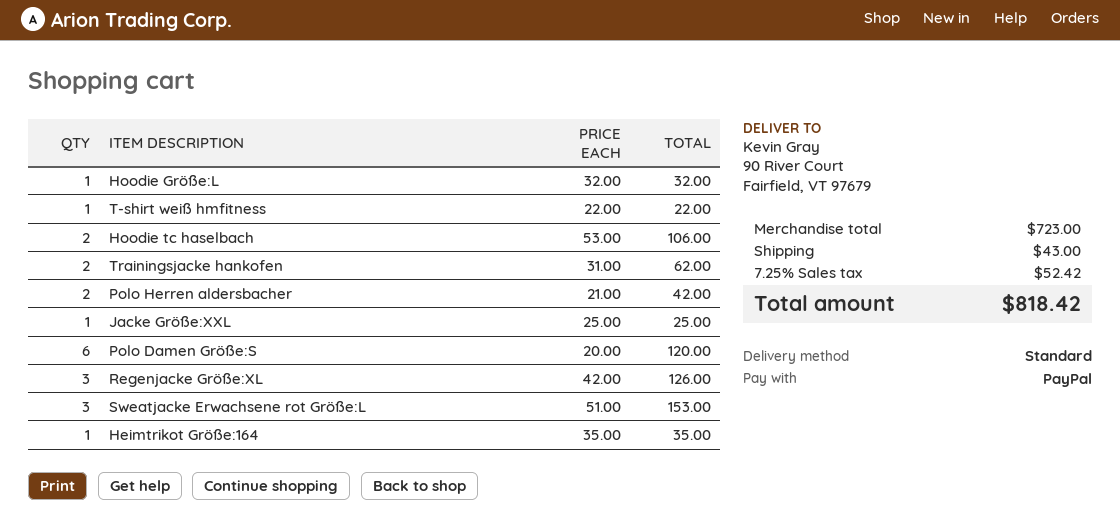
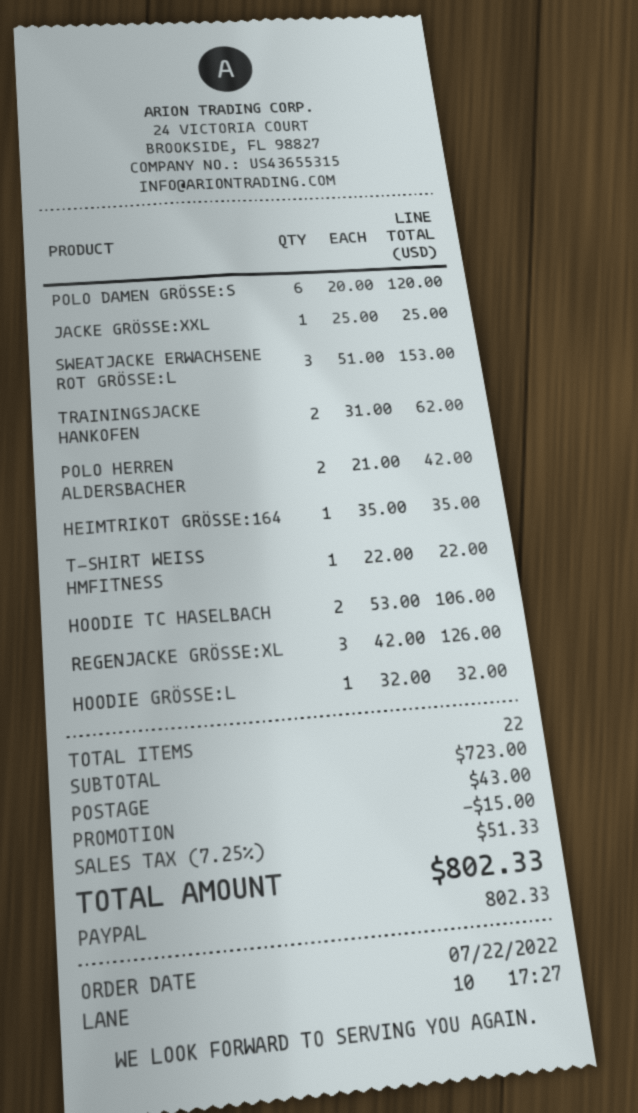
discount: none -> 15.00
tax: 7.25% = 52.42 -> 7.25% = 51.33
total: 818.42 -> 802.33

